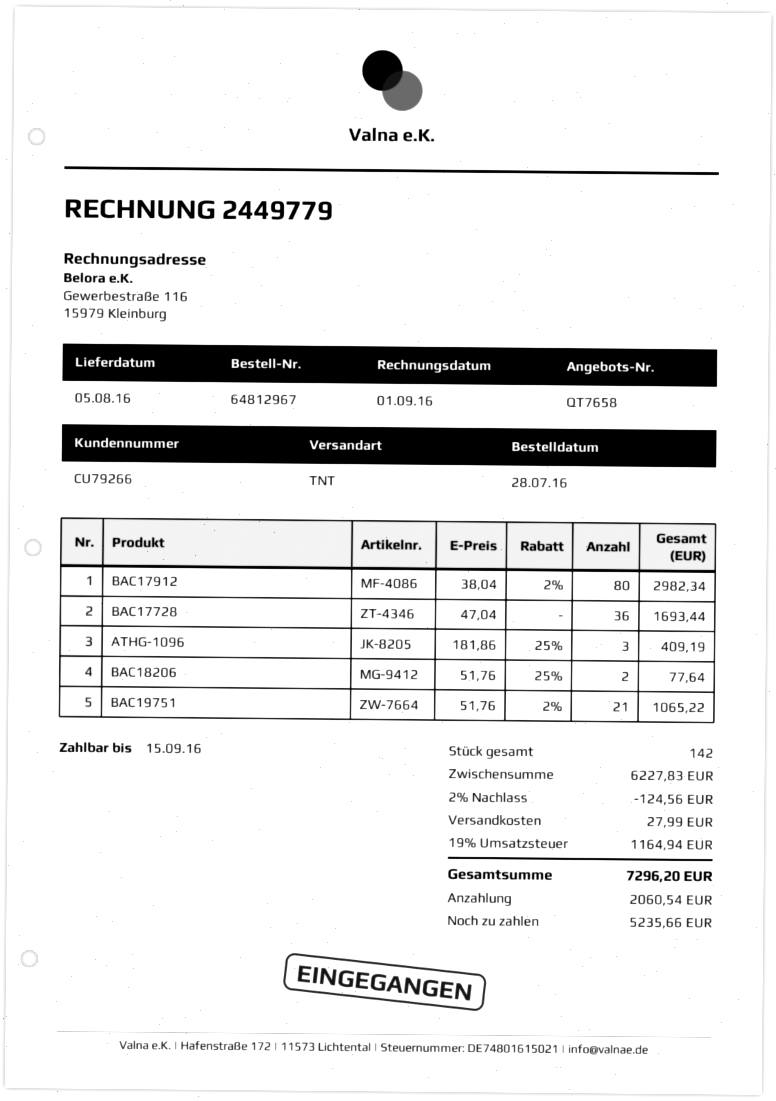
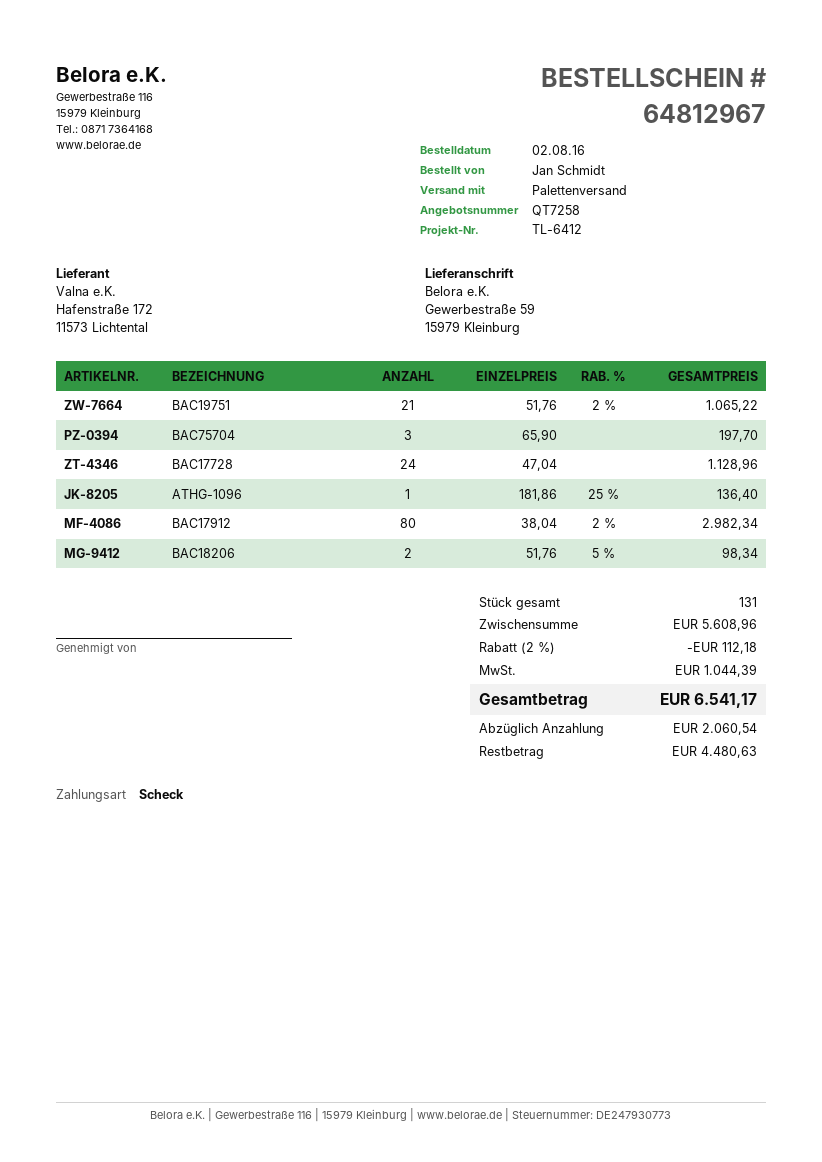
quote number: QT7658 -> QT7258
order date: 2016-07-28 -> 2016-08-02
shipping method: TNT -> pallet freight
BAC17728: 36 x 47.04 = 1693.44 -> 24 x 47.04 = 1128.96
ATHG-1096: 3 x 181.86 - 25% = 409.19 -> 1 x 181.86 - 25% = 136.40
BAC18206: 2 x 51.76 - 25% = 77.64 -> 2 x 51.76 - 5% = 98.34
BAC75704: none -> 3 x 65.90 = 197.70
total quantity: 142 -> 131
subtotal: 6227.83 -> 5608.96
discount: 2% = 124.56 -> 2% = 112.18
shipping: 27.99 -> none
tax: 1164.94 -> 1044.39
total: 7296.20 -> 6541.17
balance: 5235.66 -> 4480.63

